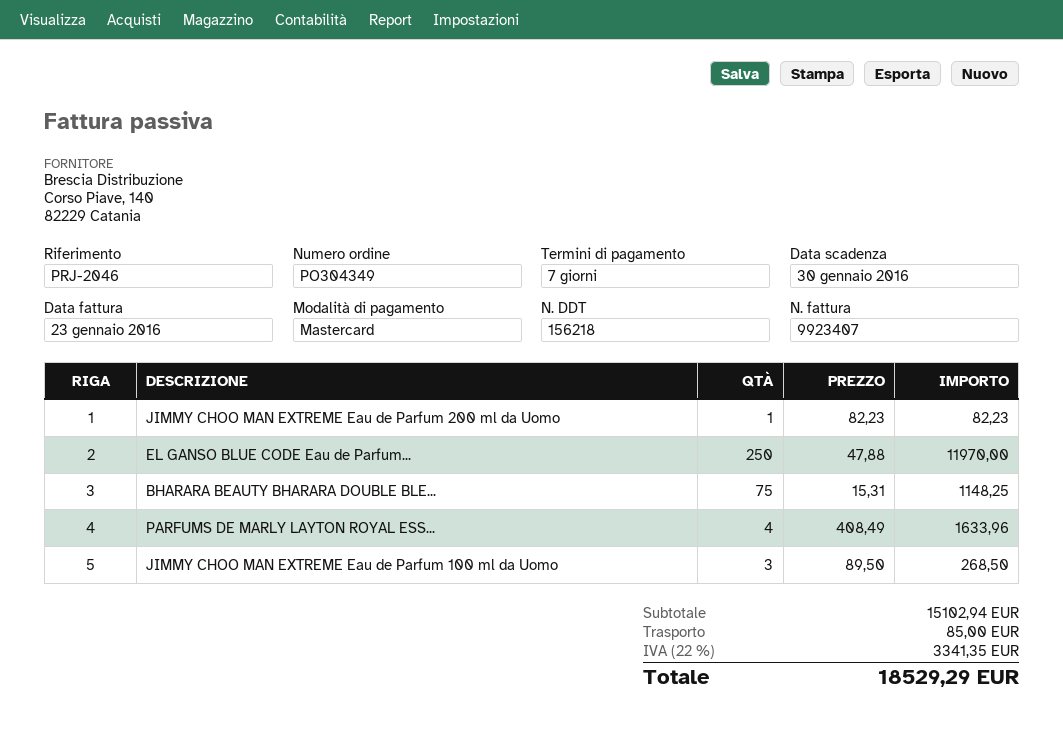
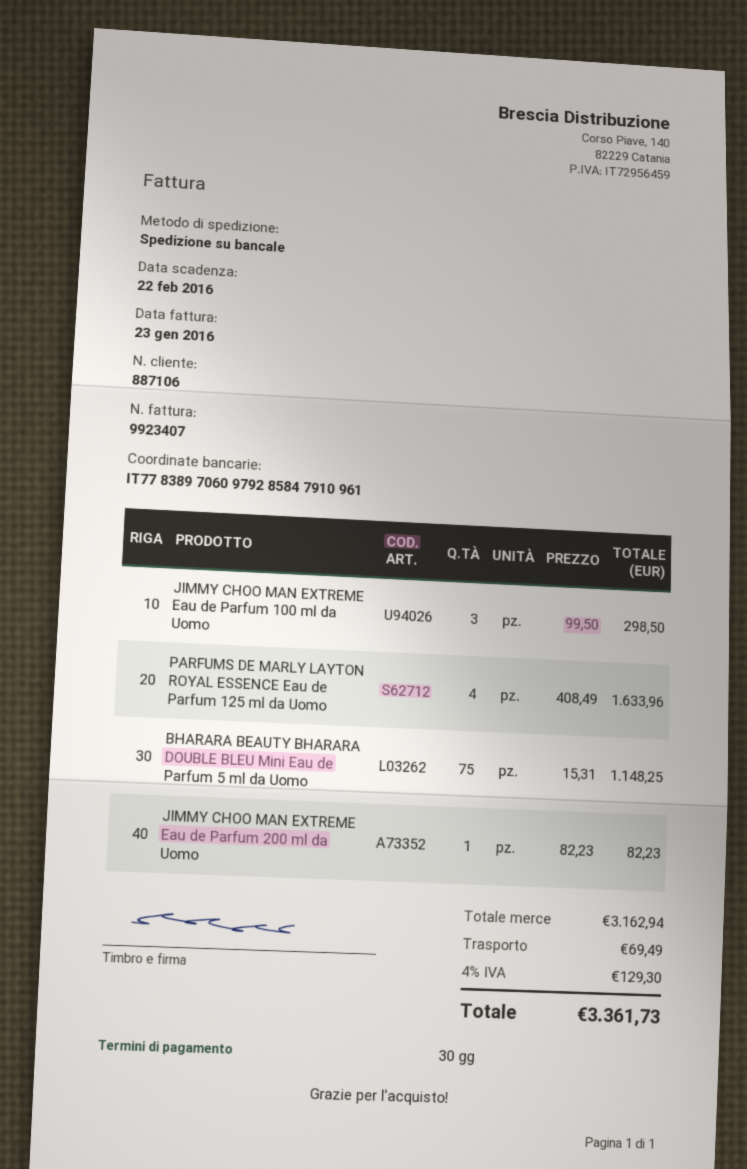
payment terms: 7 days -> 30 days
due date: 2016-01-30 -> 2016-02-22
EL GANSO BLUE CODE Eau de Parfum...: 250 x 47.88 = 11970.00 -> none
JIMMY CHOO MAN EXTREME Eau de Parfum 100 ml da Uomo: 3 x 89.50 = 268.50 -> 3 x 99.50 = 298.50
subtotal: 15102.94 -> 3162.94
shipping: 85.00 -> 69.49
tax: 22% = 3341.35 -> 4% = 129.30
total: 18529.29 -> 3361.73

